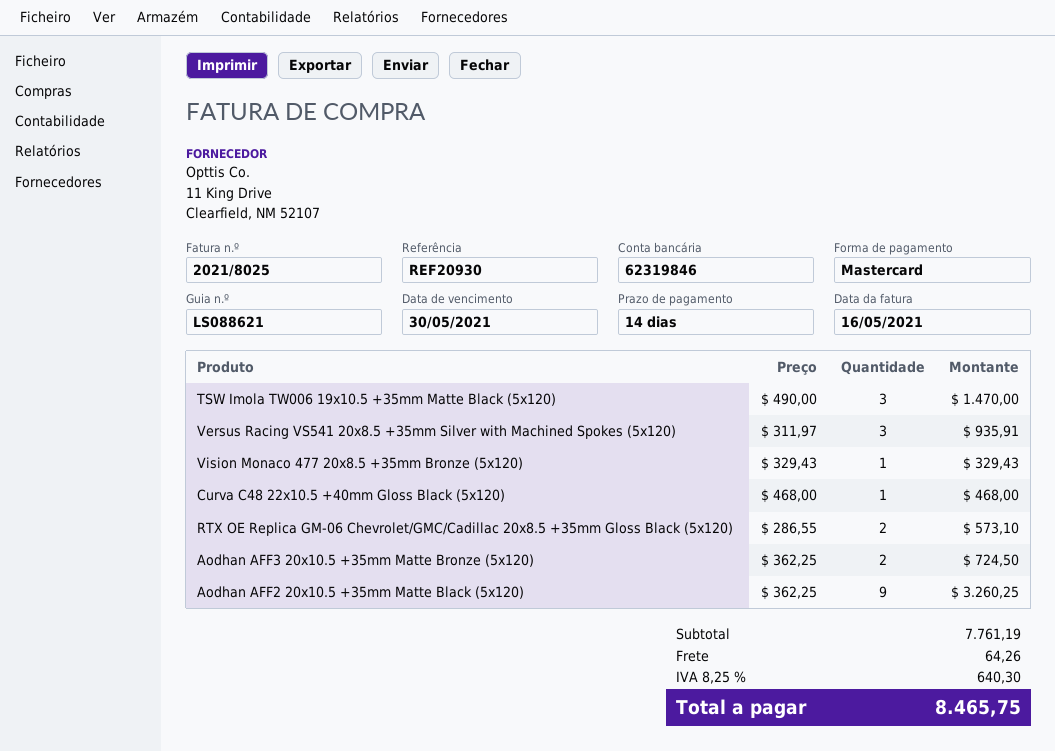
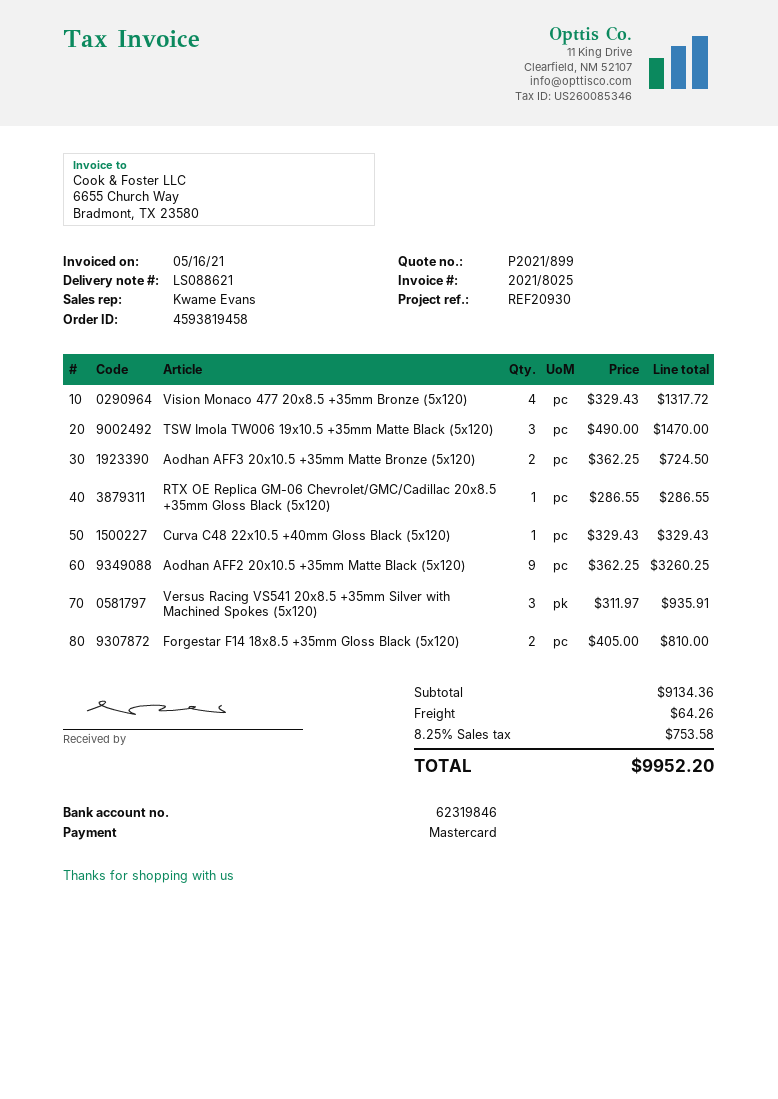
Vision Monaco 477 20x8.5 +35mm Bronze (5x120): 1 x 329.43 = 329.43 -> 4 x 329.43 = 1317.72
Curva C48 22x10.5 +40mm Gloss Black (5x120): 1 x 468.00 = 468.00 -> 1 x 329.43 = 329.43
RTX OE Replica GM-06 Chevrolet/GMC/Cadillac 20x8.5 +35mm Gloss Black (5x120): 2 x 286.55 = 573.10 -> 1 x 286.55 = 286.55
Forgestar F14 18x8.5 +35mm Gloss Black (5x120): none -> 2 x 405.00 = 810.00
subtotal: 7761.19 -> 9134.36
tax: 8.25% = 640.30 -> 8.25% = 753.58
total: 8465.75 -> 9952.20

